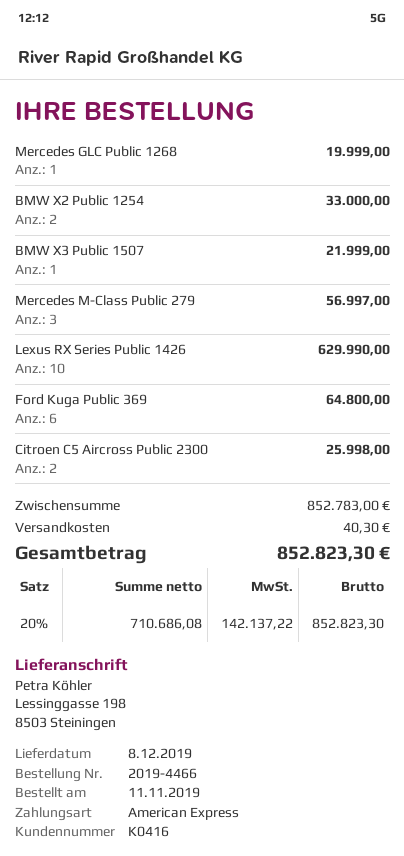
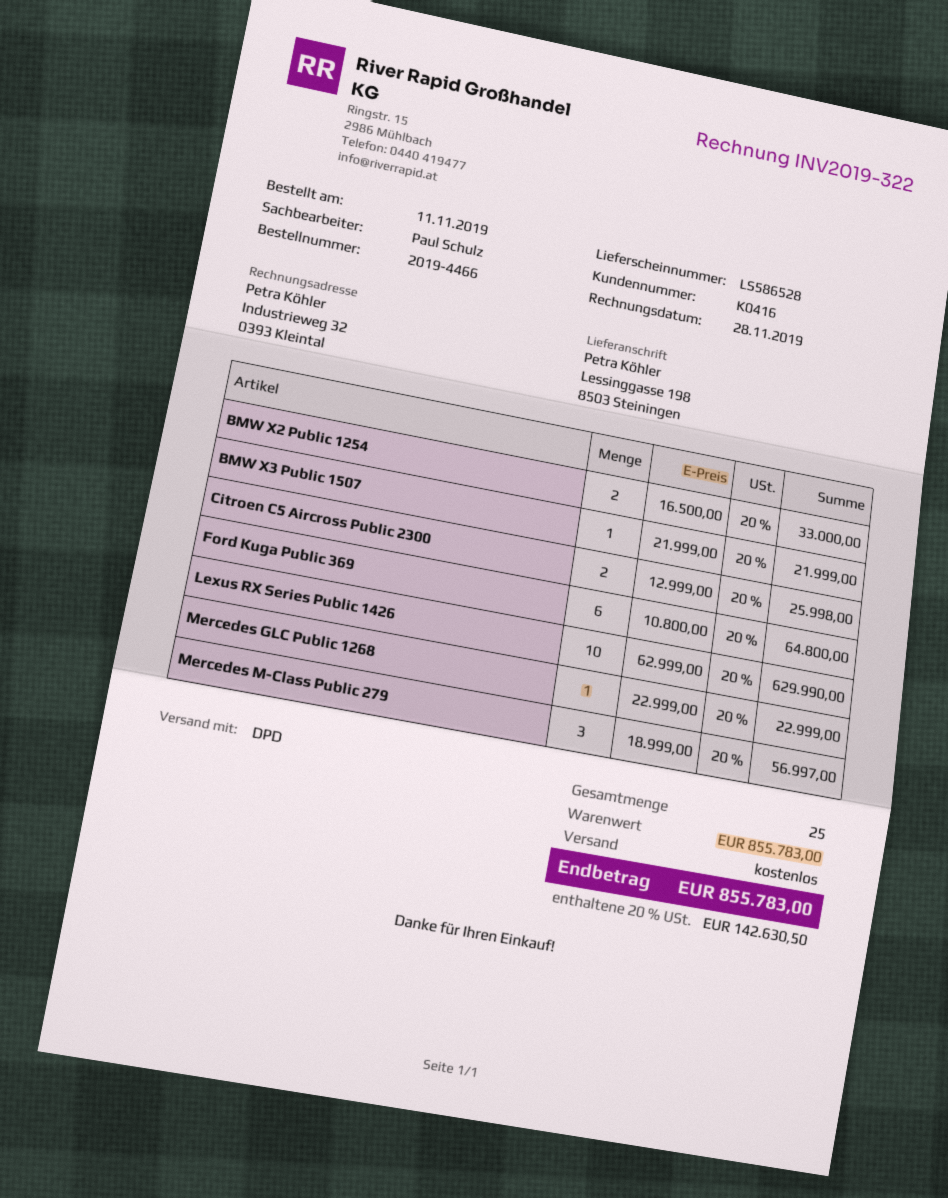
Mercedes GLC Public 1268: 1 for 19999.00 -> 1 for 22999.00
subtotal: 852783.00 -> 855783.00
shipping: 40.30 -> 0.00
tax: 20% = 142137.22 -> 20% = 142630.50
total: 852823.30 -> 855783.00

